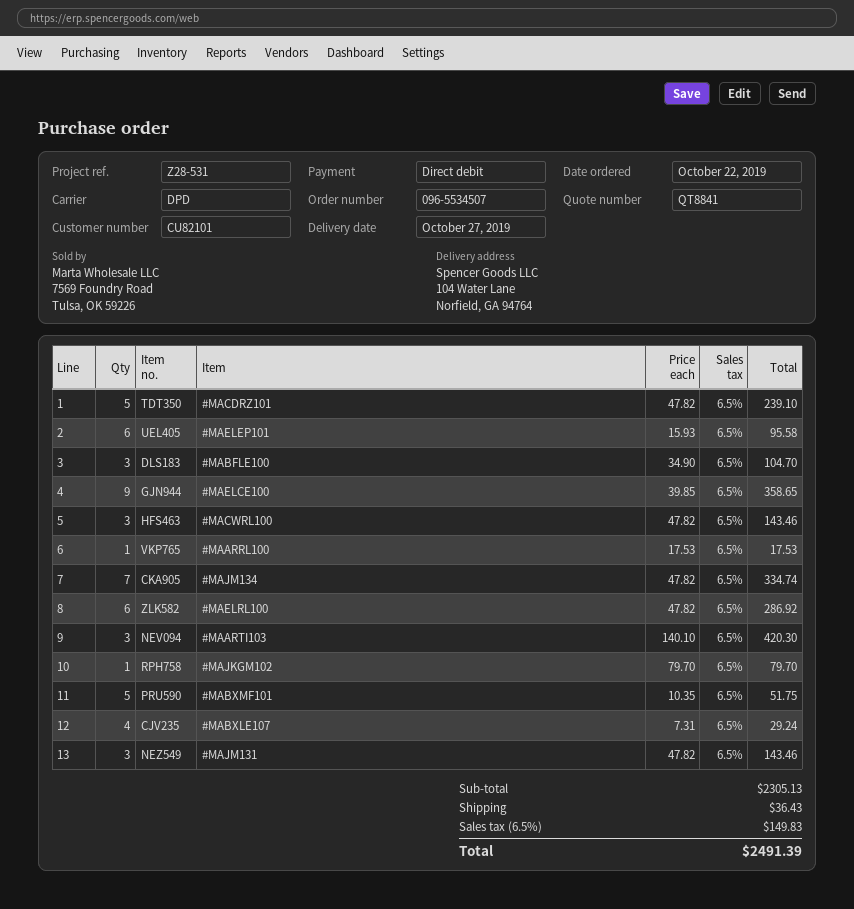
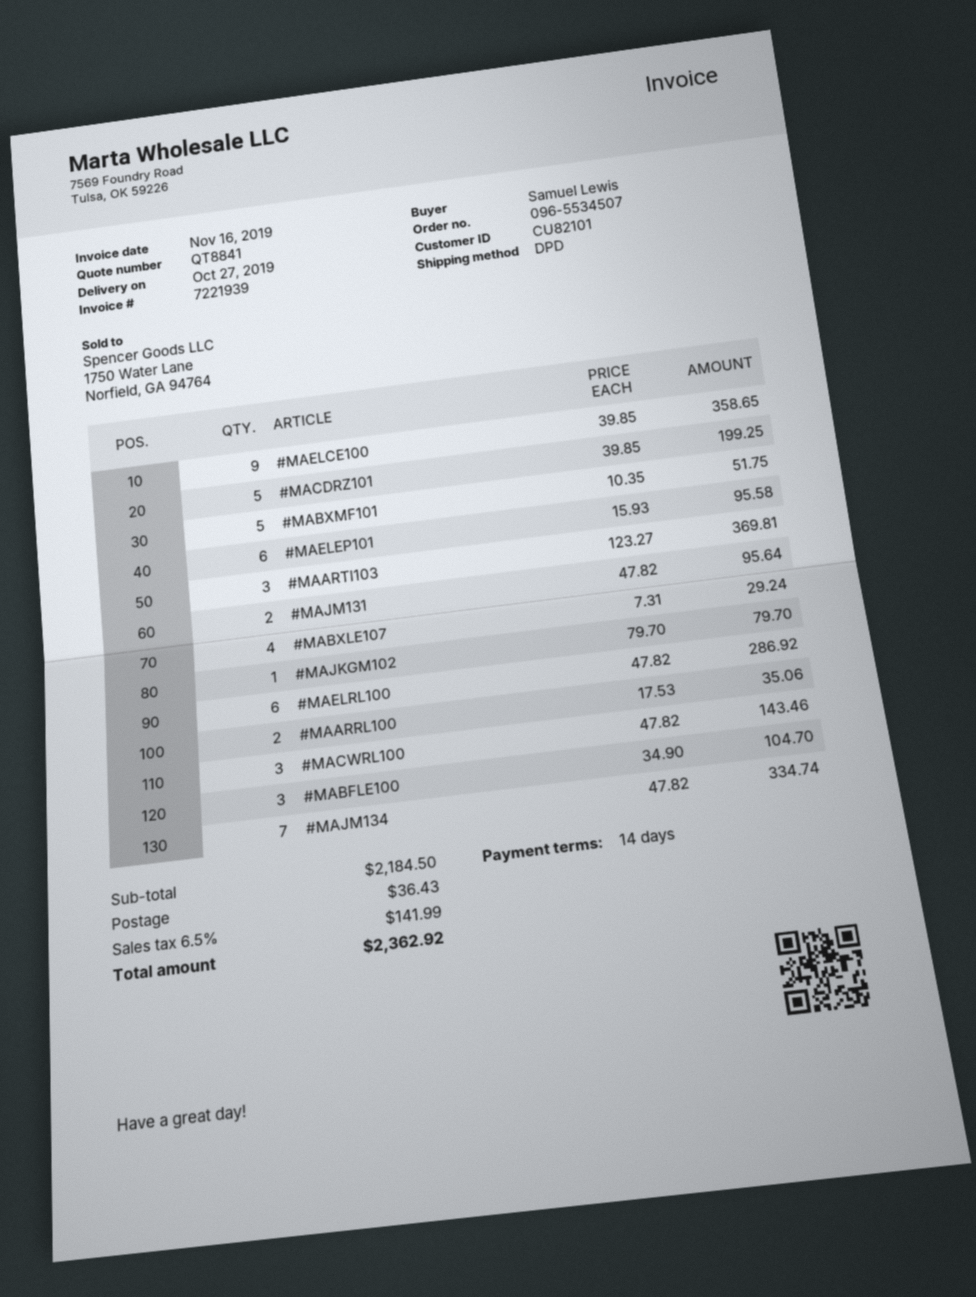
#MACDRZ101: 5 x 47.82 = 239.10 -> 5 x 39.85 = 199.25
#MAARRL100: 1 x 17.53 = 17.53 -> 2 x 17.53 = 35.06
#MAARTI103: 3 x 140.10 = 420.30 -> 3 x 123.27 = 369.81
#MAJM131: 3 x 47.82 = 143.46 -> 2 x 47.82 = 95.64
subtotal: 2305.13 -> 2184.50
tax: 6.5% = 149.83 -> 6.5% = 141.99
total: 2491.39 -> 2362.92

